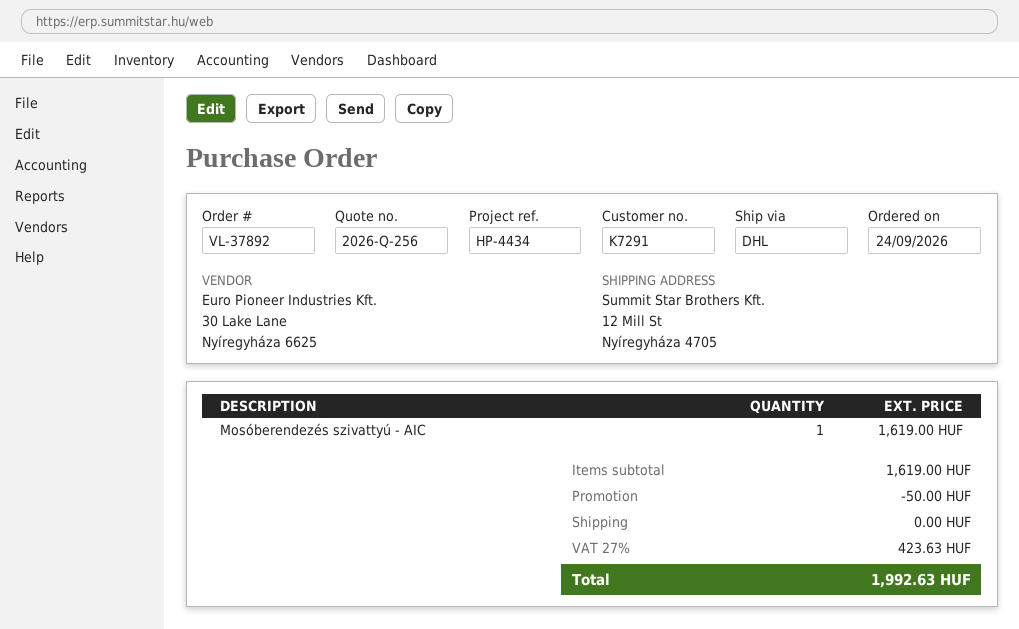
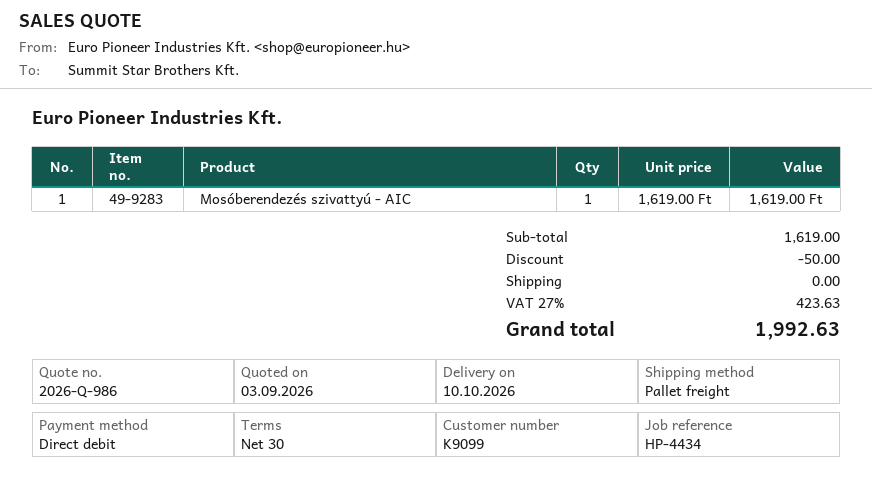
quote number: 2026-Q-256 -> 2026-Q-986
customer number: K7291 -> K9099
shipping method: DHL -> pallet freight

